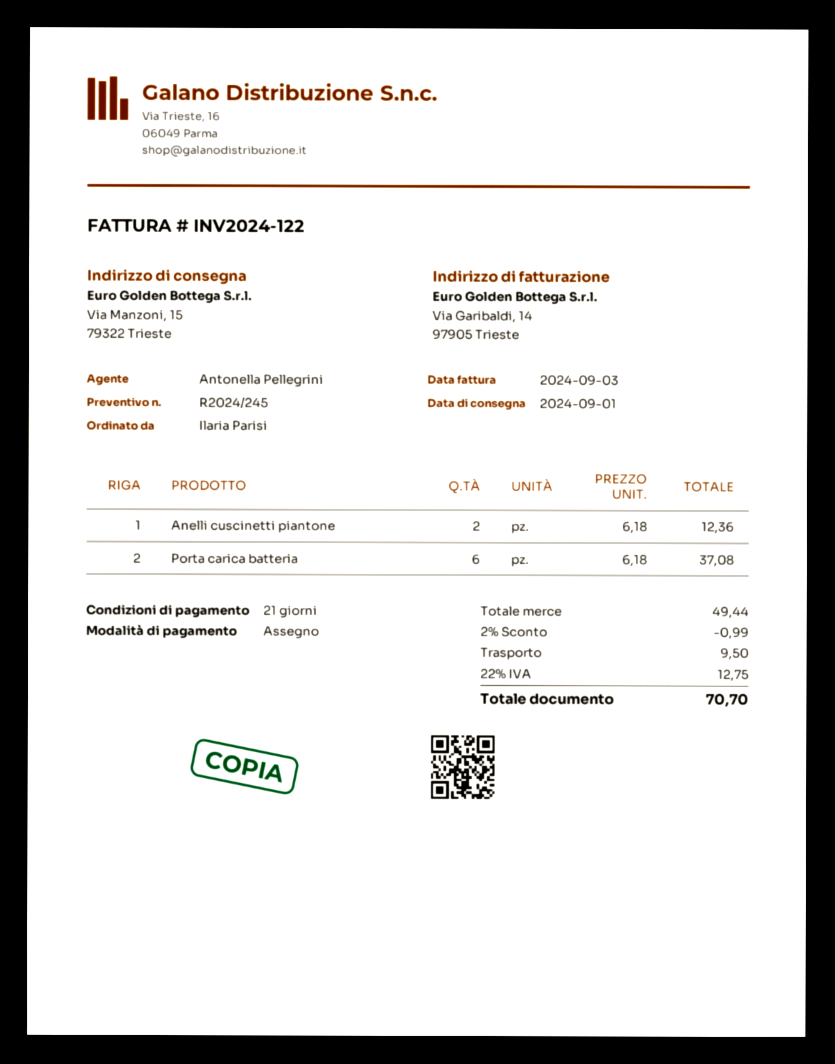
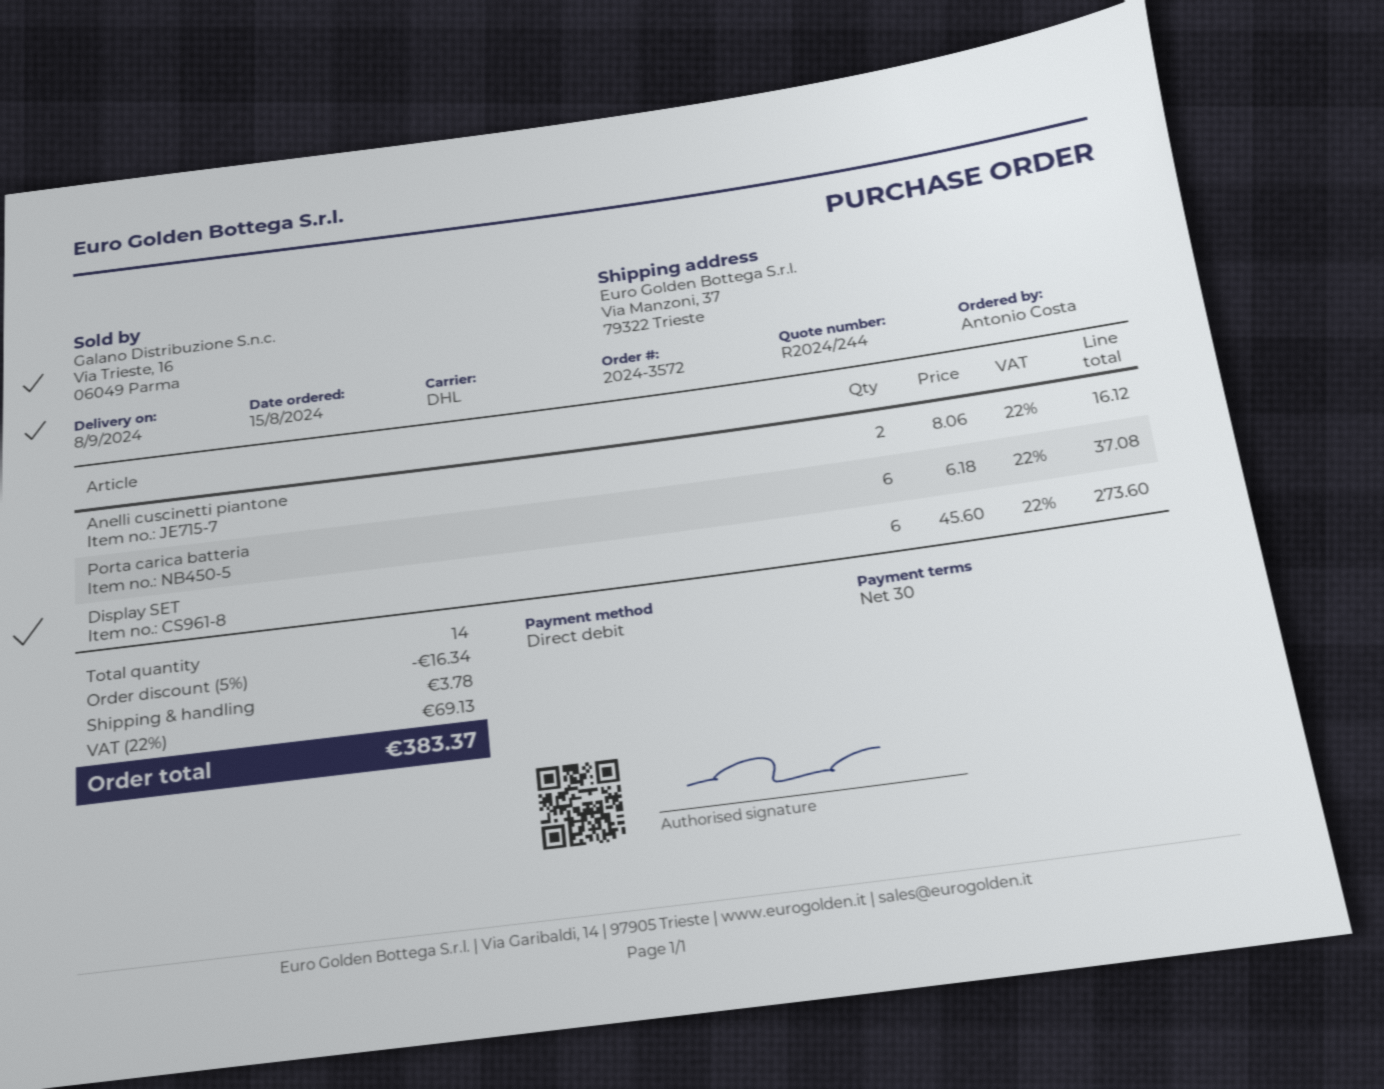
quote number: R2024/245 -> R2024/244
delivery date: 2024-09-01 -> 2024-09-08
payment terms: 21 days -> 30 days
ordered by: Ilaria Parisi -> Antonio Costa
payment method: cheque -> direct debit
ship to: Via Manzoni, 15, 79322 Trieste -> Via Manzoni, 37, 79322 Trieste
Anelli cuscinetti piantone: 2 x 6.18 = 12.36 -> 2 x 8.06 = 16.12
Display SET: none -> 6 x 45.60 = 273.60
discount: 2% = 0.99 -> 5% = 16.34
shipping: 9.50 -> 3.78
tax: 22% = 12.75 -> 22% = 69.13
total: 70.70 -> 383.37

